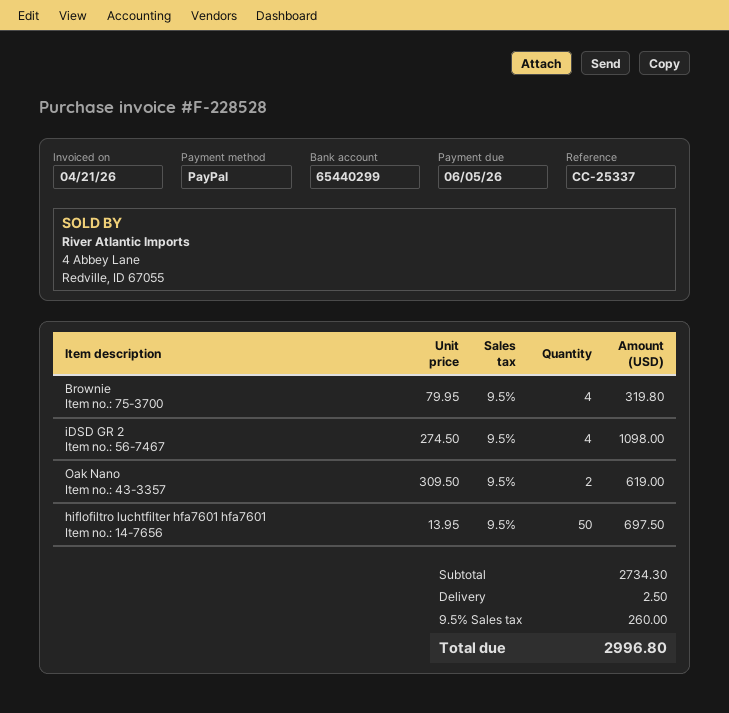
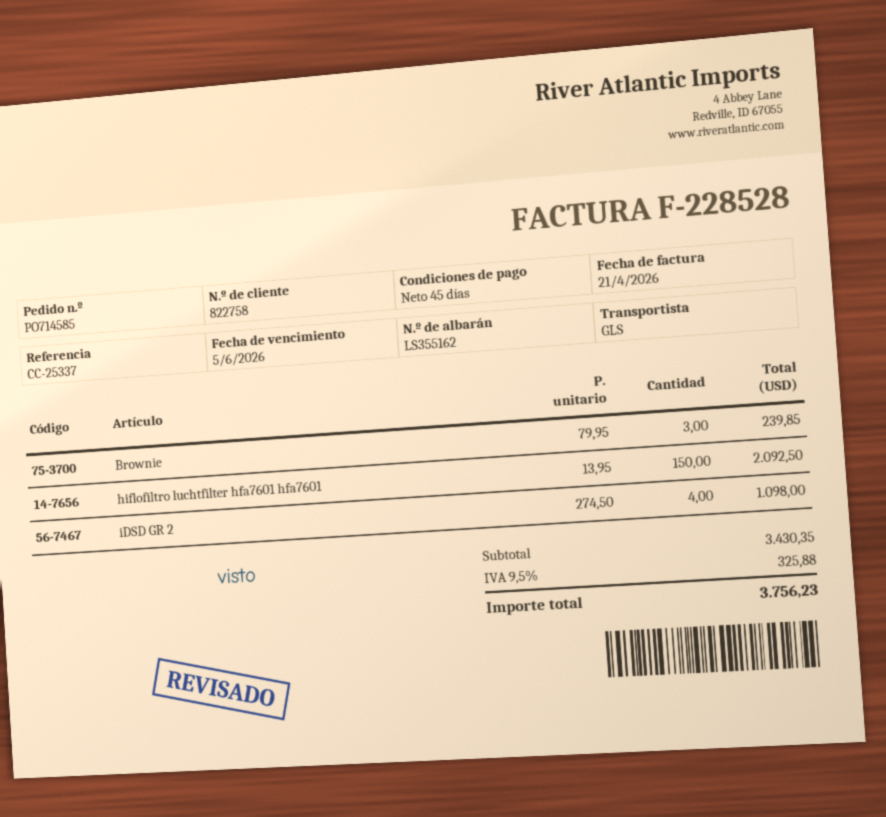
Brownie: 4 x 79.95 = 319.80 -> 3 x 79.95 = 239.85
Oak Nano: 2 x 309.50 = 619.00 -> none
hiflofiltro luchtfilter hfa7601 hfa7601: 50 x 13.95 = 697.50 -> 150 x 13.95 = 2092.50
subtotal: 2734.30 -> 3430.35
shipping: 2.50 -> none
tax: 9.5% = 260.00 -> 9.5% = 325.88
total: 2996.80 -> 3756.23

